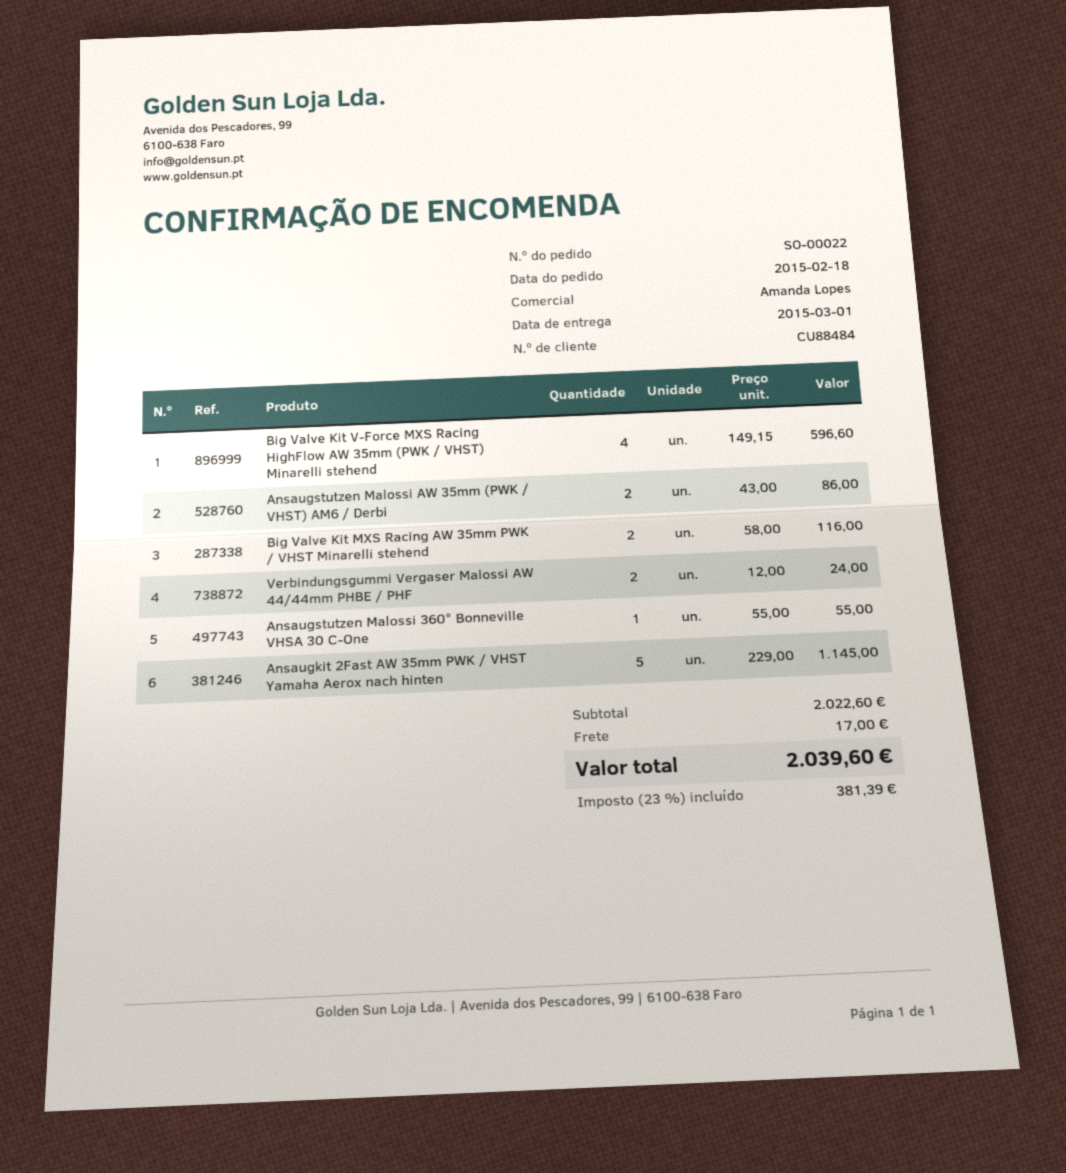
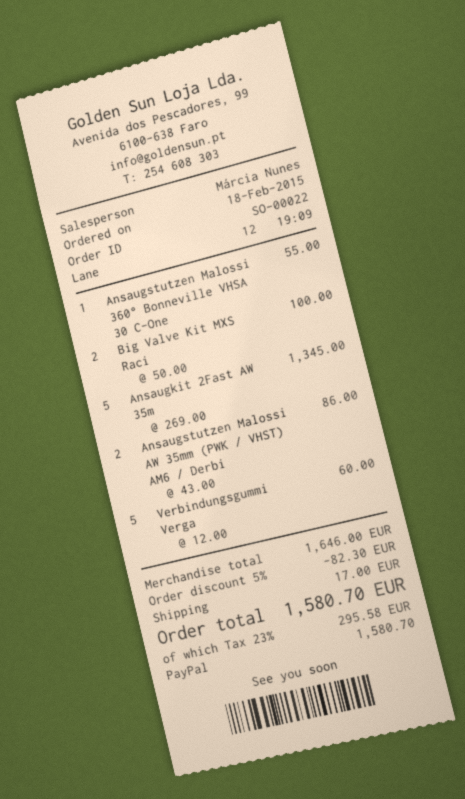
sales rep: Amanda Lopes -> Márcia Nunes
Big Valve Kit V-Force MXS Racing HighFlow AW 35mm (PWK / VHST) Minarelli stehend: 4 x 149.15 = 596.60 -> none
Big Valve Kit MXS Racing AW 35mm PWK / VHST Minarelli stehend: 2 x 58.00 = 116.00 -> 2 x 50.00 = 100.00
Verbindungsgummi Vergaser Malossi AW 44/44mm PHBE / PHF: 2 x 12.00 = 24.00 -> 5 x 12.00 = 60.00
Ansaugkit 2Fast AW 35mm PWK / VHST Yamaha Aerox nach hinten: 5 x 229.00 = 1145.00 -> 5 x 269.00 = 1345.00
subtotal: 2022.60 -> 1646.00
discount: none -> 5% = 82.30
tax: 23% = 381.39 -> 23% = 295.58
total: 2039.60 -> 1580.70

